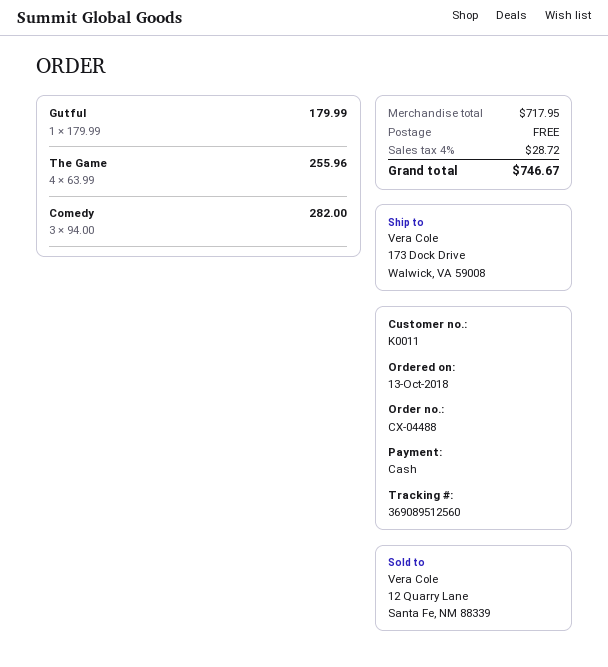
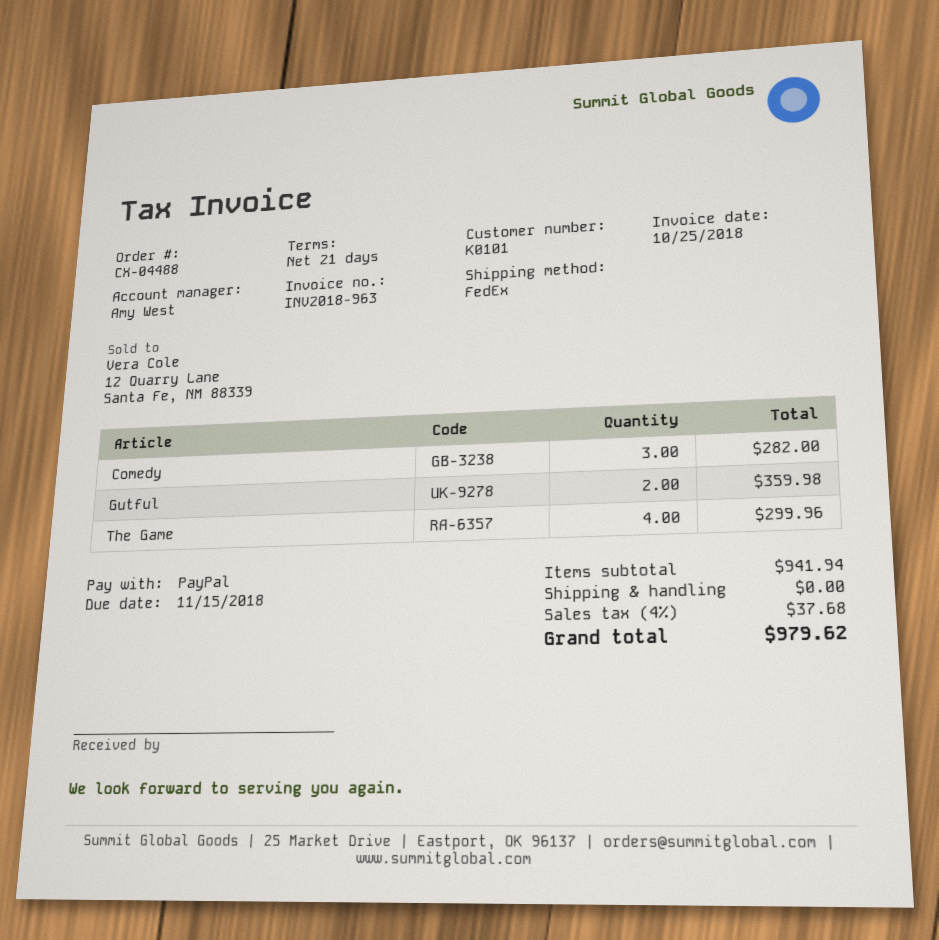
customer number: K0011 -> K0101
payment method: cash -> PayPal
Gutful: 1 for 179.99 -> 2 for 359.98
The Game: 4 for 255.96 -> 4 for 299.96
subtotal: 717.95 -> 941.94
tax: 4% = 28.72 -> 4% = 37.68
total: 746.67 -> 979.62

